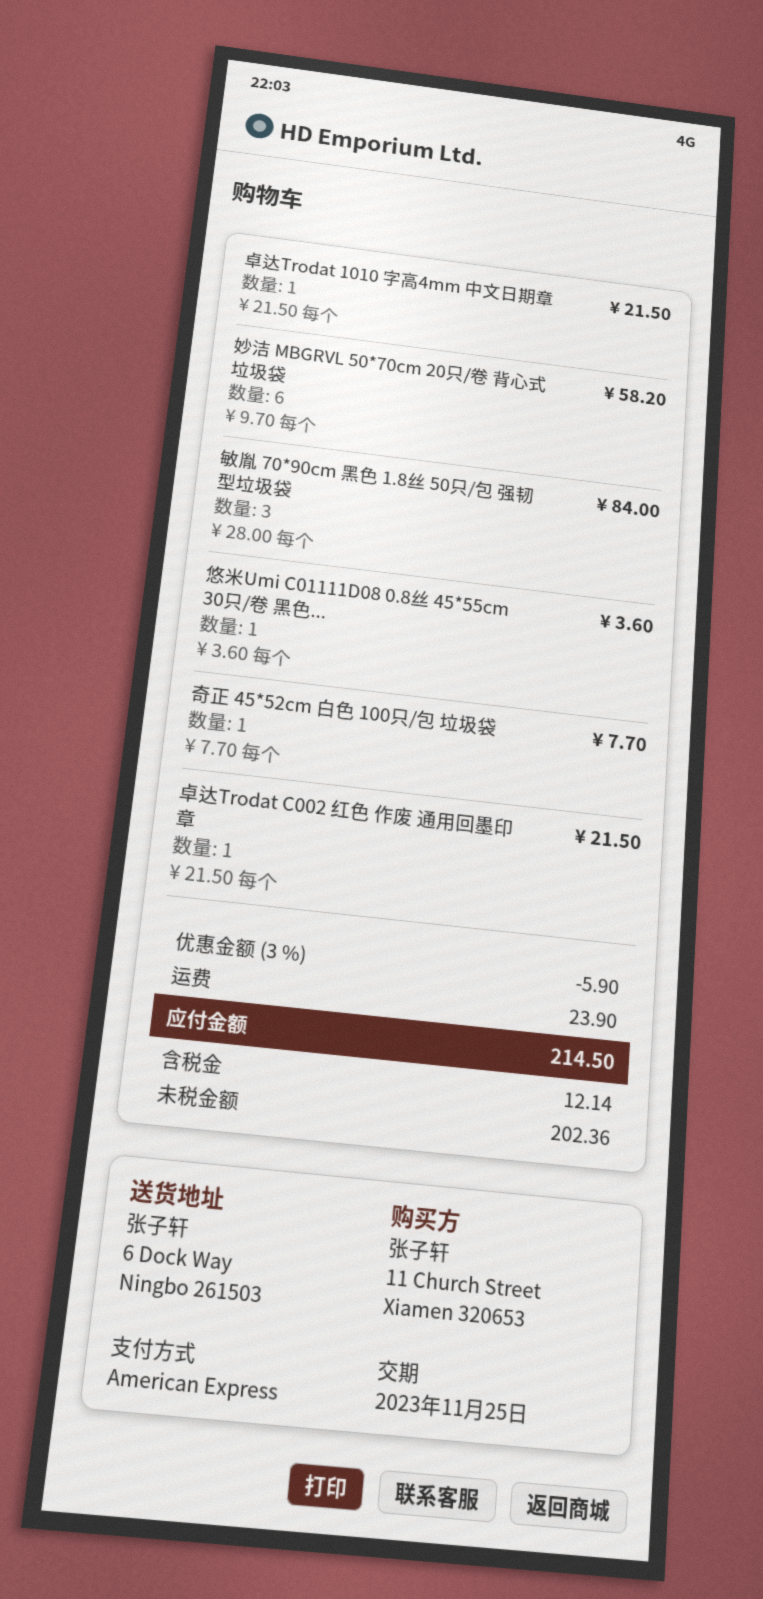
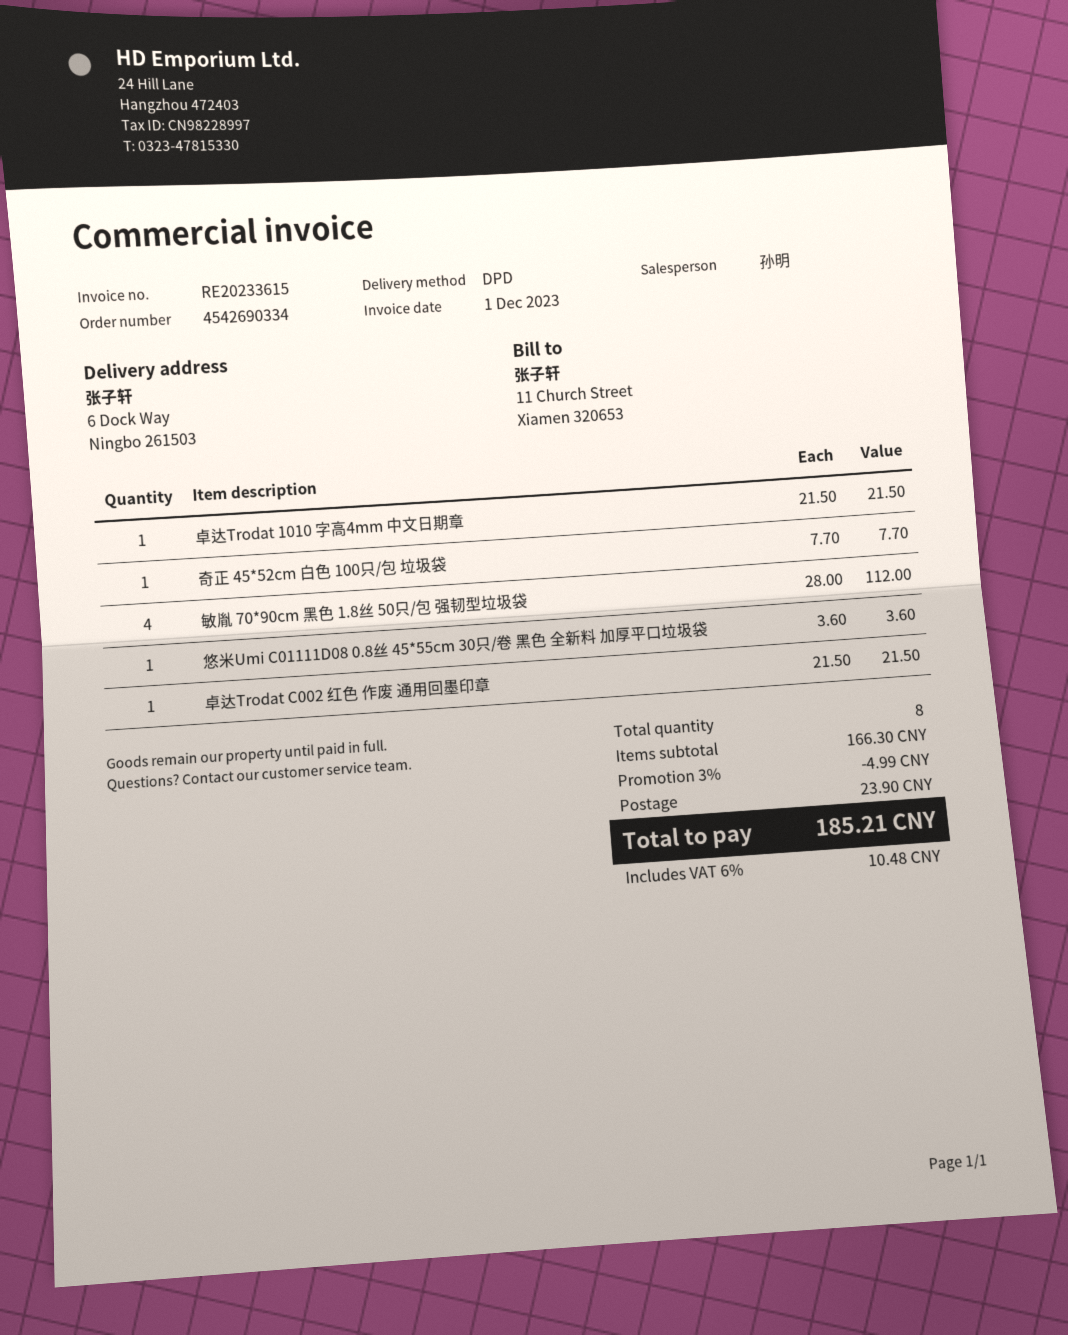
妙洁 MBGRVL 50*70cm 20只/卷 背心式垃圾袋: 6 x 9.70 = 58.20 -> none
敏胤 70*90cm 黑色 1.8丝 50只/包 强韧型垃圾袋: 3 x 28.00 = 84.00 -> 4 x 28.00 = 112.00
discount: 3% = 5.90 -> 3% = 4.99
tax: 12.14 -> 10.48
total: 214.50 -> 185.21

